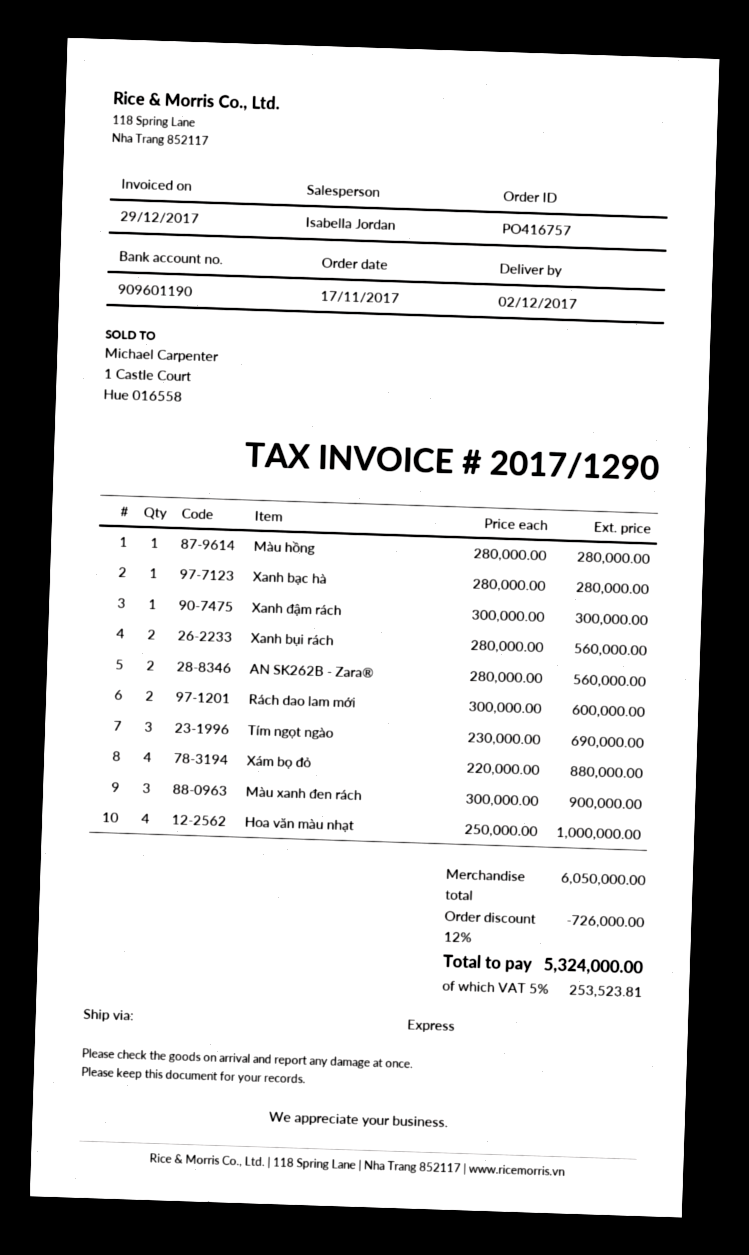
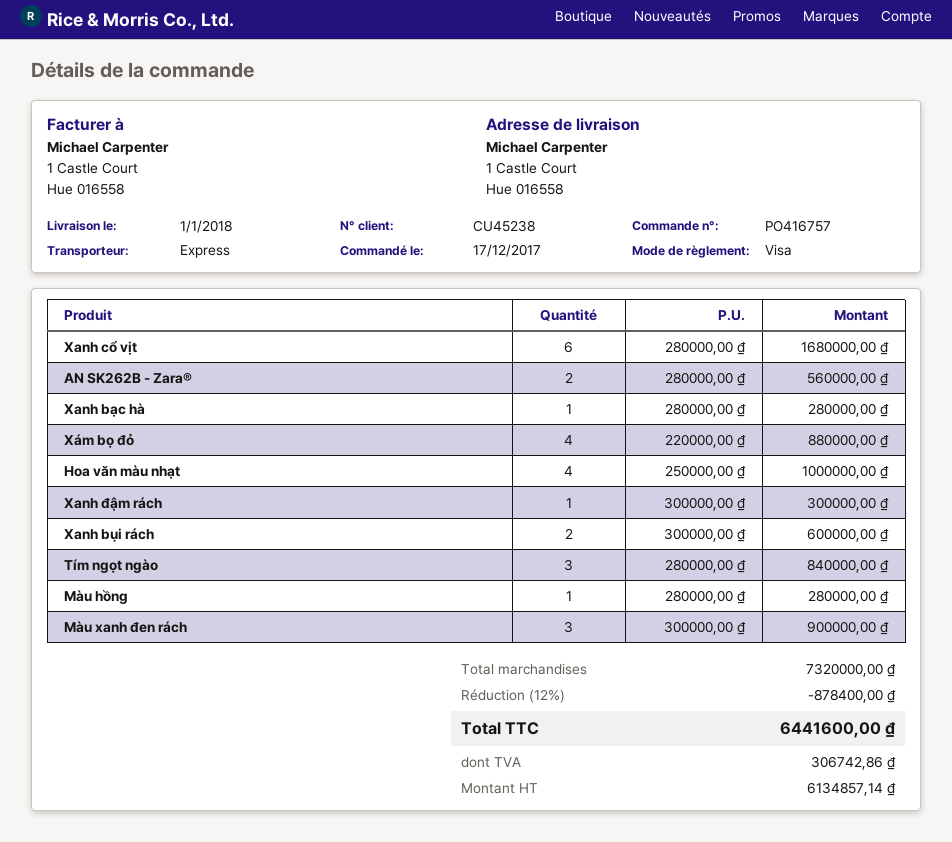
order date: 2017-11-17 -> 2017-12-17
delivery date: 2017-12-02 -> 2018-01-01
Xanh bụi rách: 2 x 280000.00 = 560000.00 -> 2 x 300000.00 = 600000.00
Rách dao lam mới: 2 x 300000.00 = 600000.00 -> none
Tím ngọt ngào: 3 x 230000.00 = 690000.00 -> 3 x 280000.00 = 840000.00
Xanh cổ vịt: none -> 6 x 280000.00 = 1680000.00
subtotal: 6050000.00 -> 7320000.00
discount: 12% = 726000.00 -> 12% = 878400.00
tax: 253523.81 -> 306742.86
total: 5324000.00 -> 6441600.00

